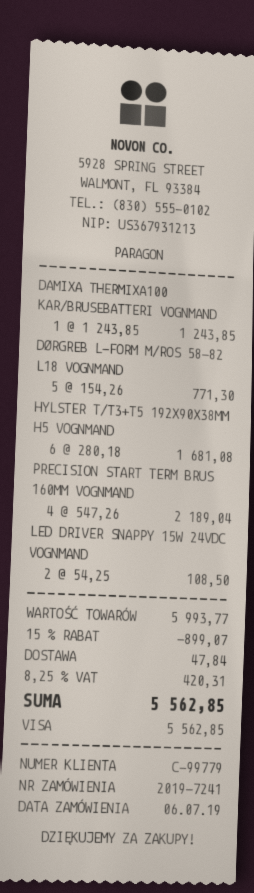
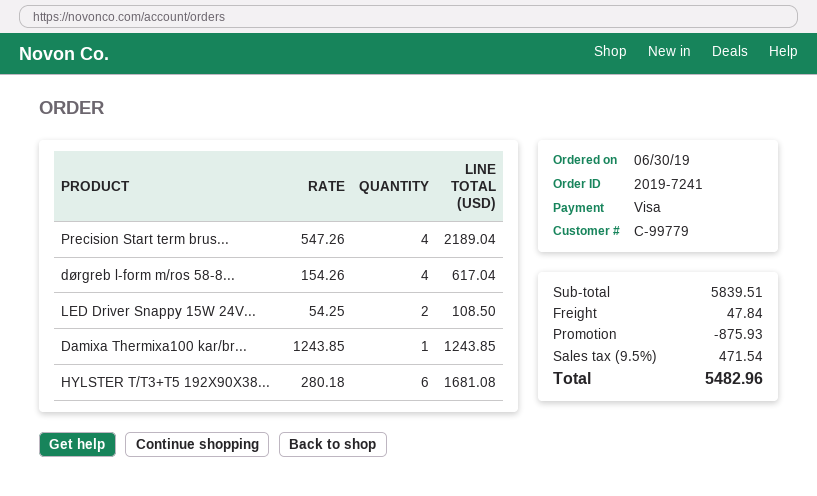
order date: 2019-07-06 -> 2019-06-30
DØRGREB L-FORM M/ROS 58-82 L18 VOGNMAND: 5 x 154.26 = 771.30 -> 4 x 154.26 = 617.04
subtotal: 5993.77 -> 5839.51
discount: 899.07 -> 875.93
tax: 8.25% = 420.31 -> 9.5% = 471.54
total: 5562.85 -> 5482.96

